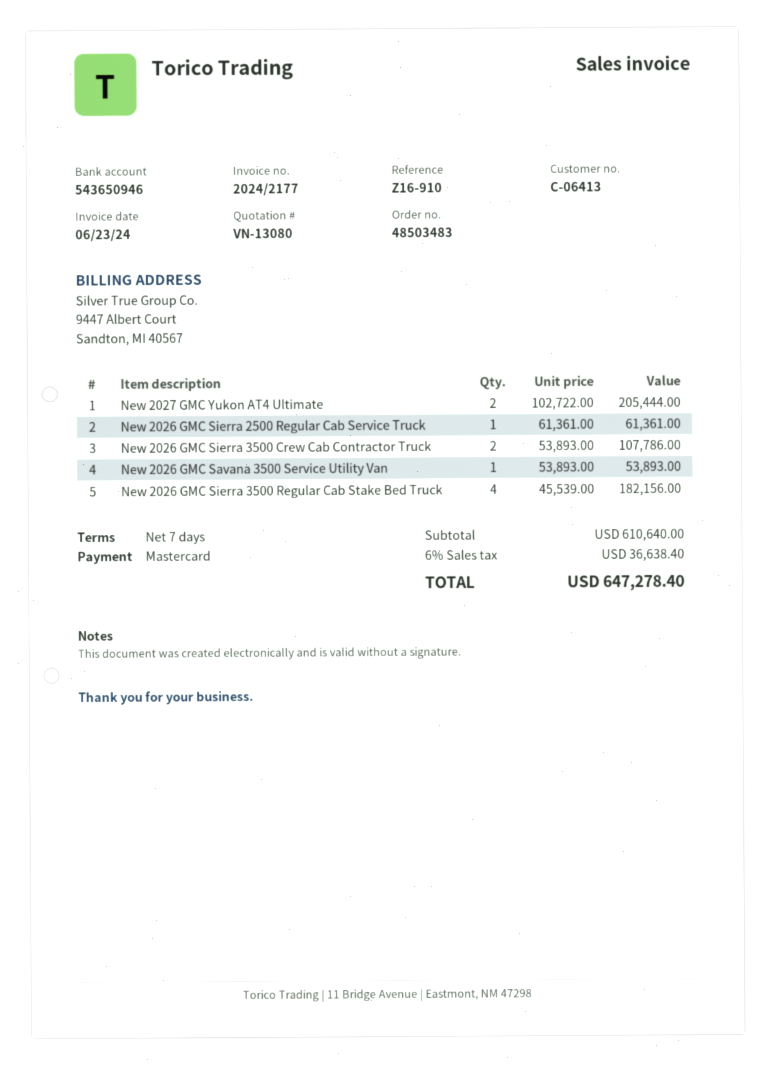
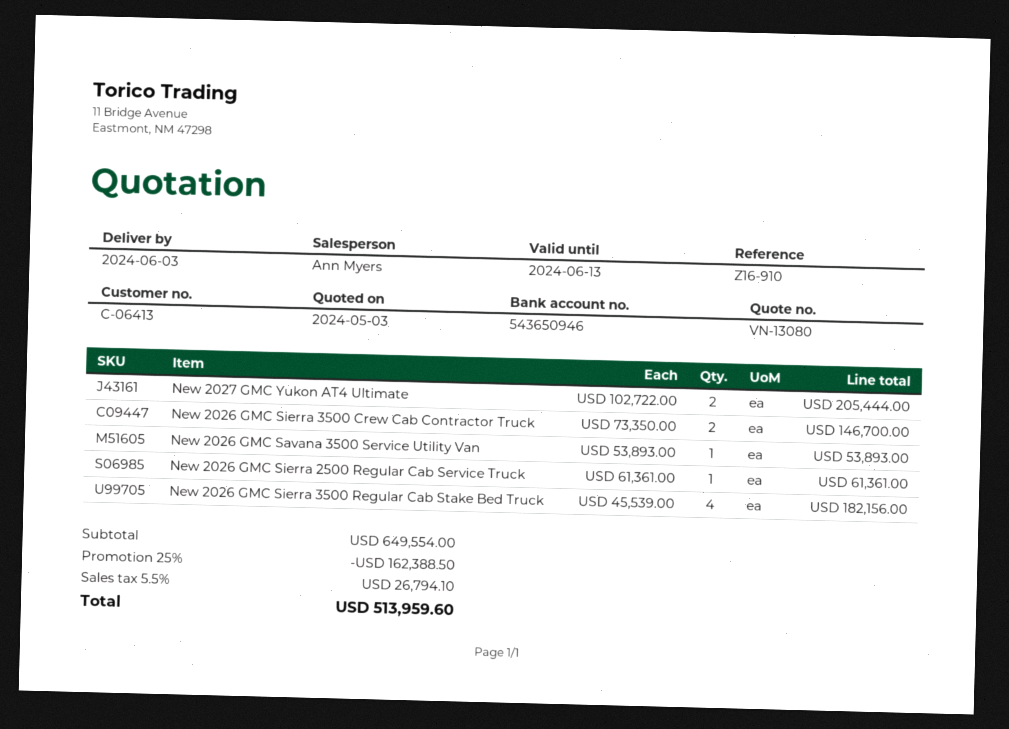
New 2026 GMC Sierra 3500 Crew Cab Contractor Truck: 2 x 53893.00 = 107786.00 -> 2 x 73350.00 = 146700.00
subtotal: 610640.00 -> 649554.00
discount: none -> 25% = 162388.50
tax: 6% = 36638.40 -> 5.5% = 26794.10
total: 647278.40 -> 513959.60

